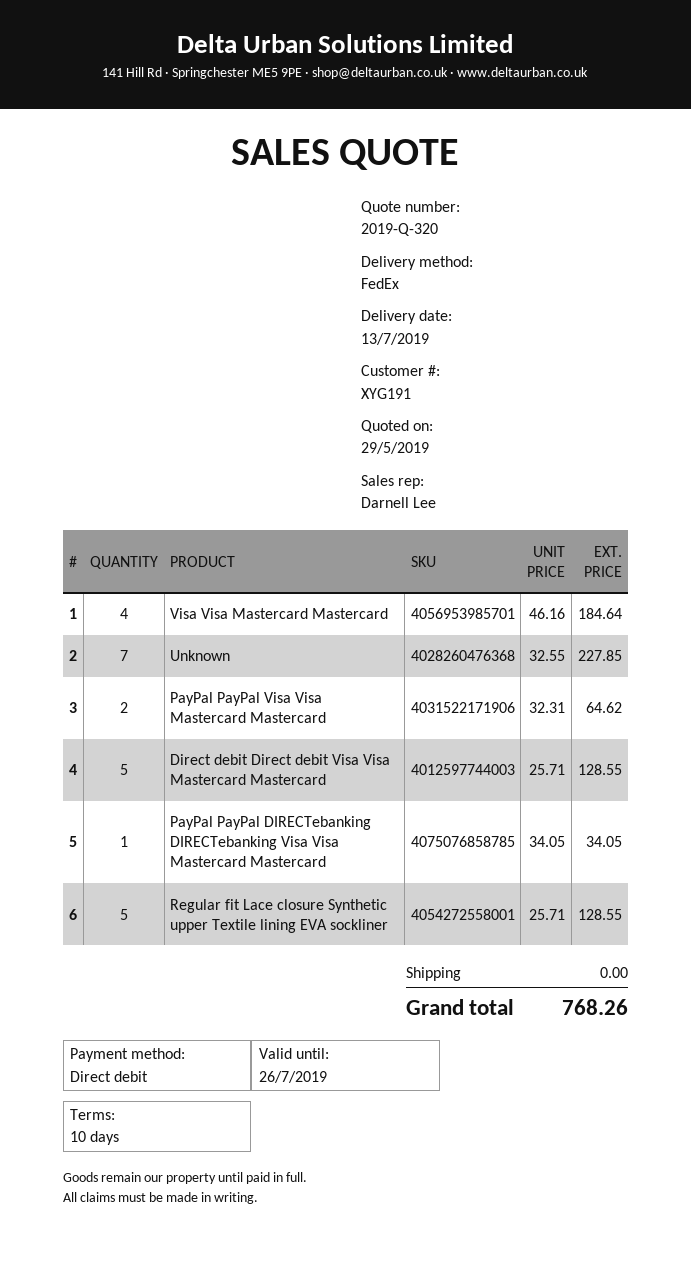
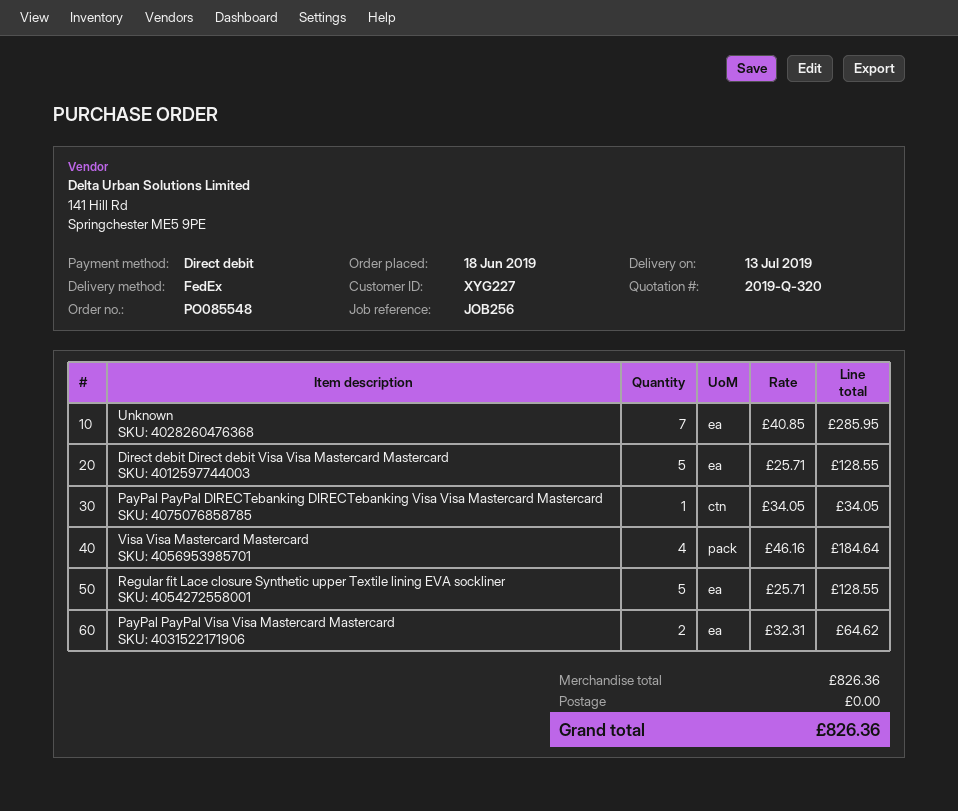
customer number: XYG191 -> XYG227
Unknown: 7 x 32.55 = 227.85 -> 7 x 40.85 = 285.95
total: 768.26 -> 826.36

